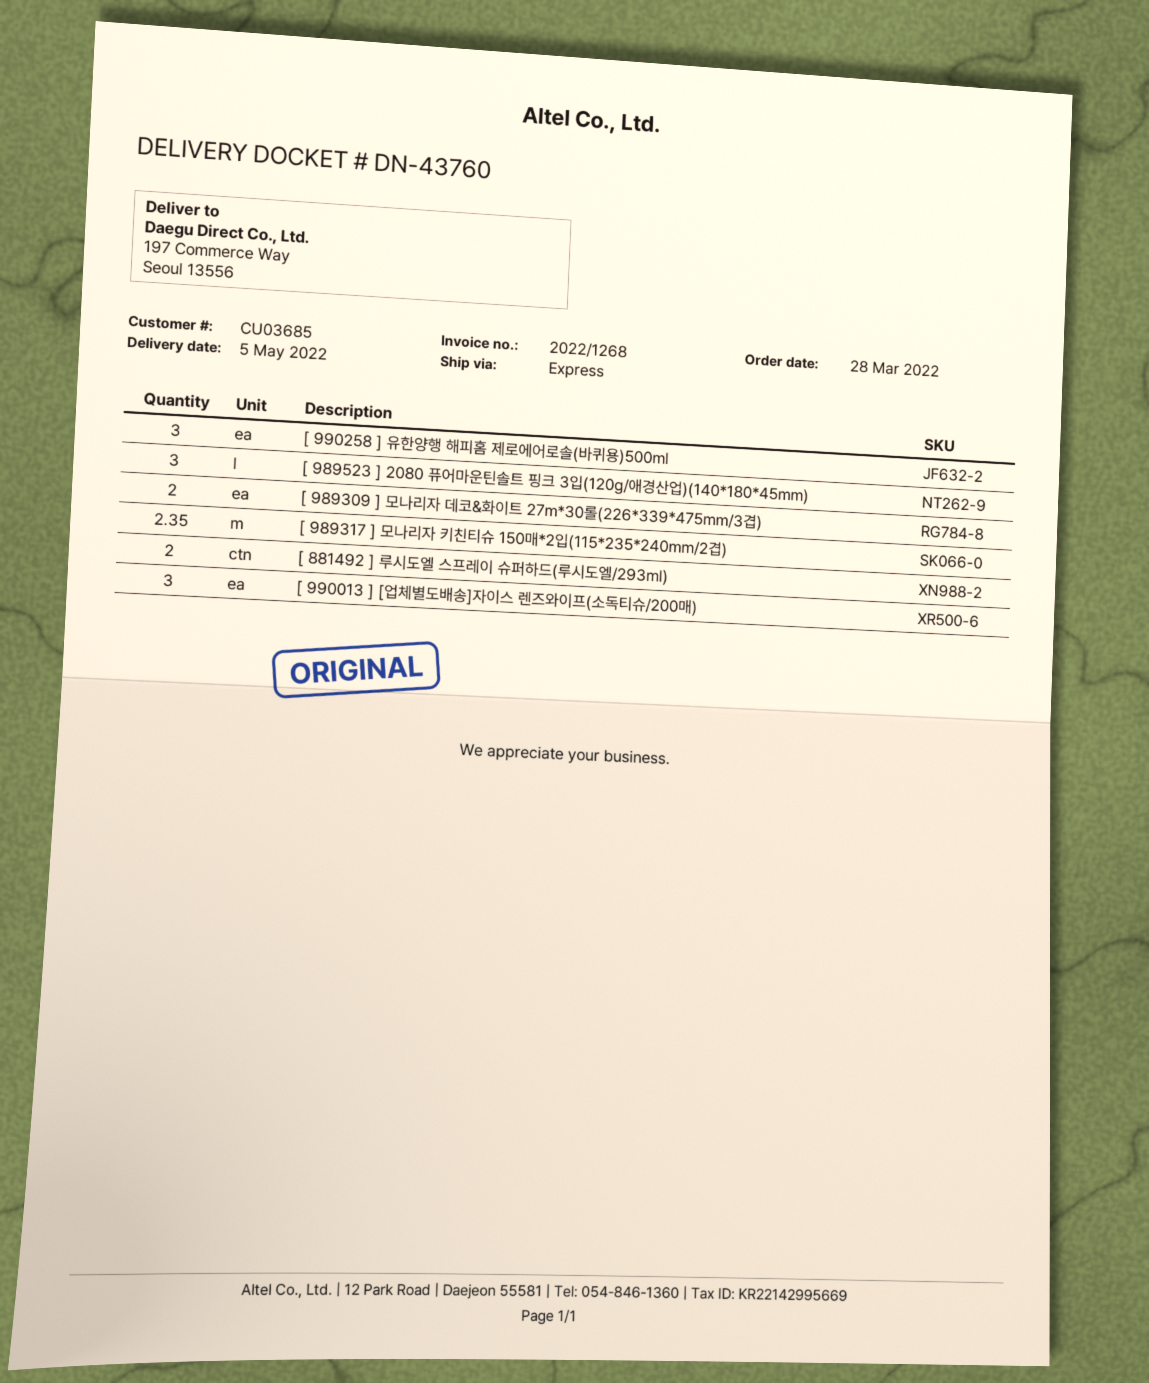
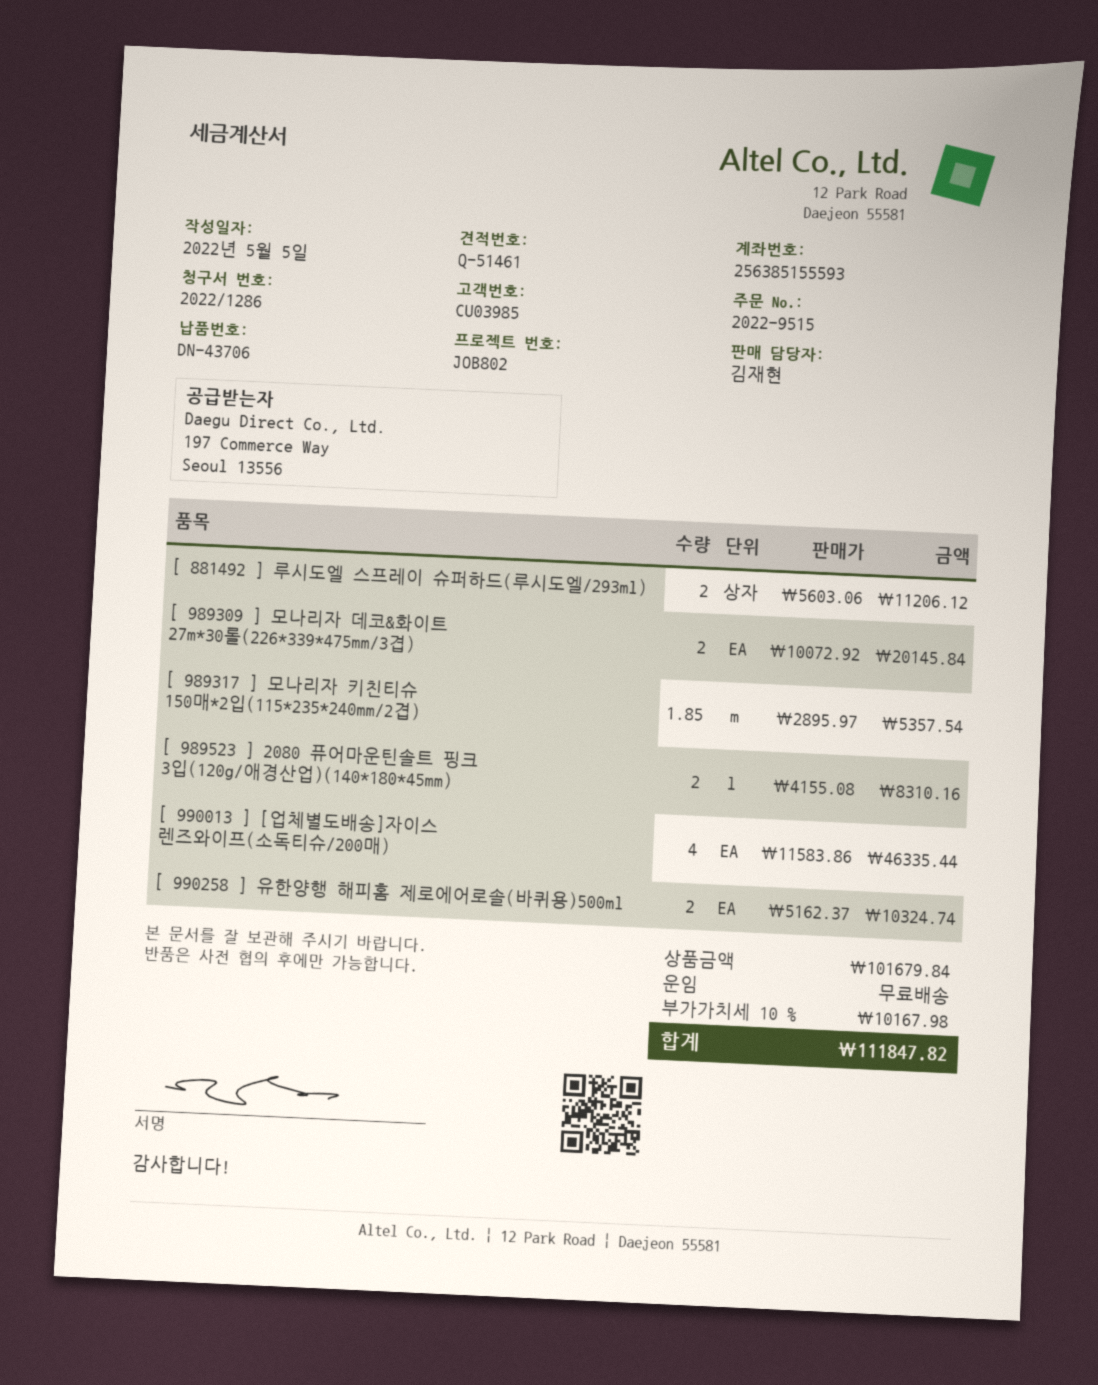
delivery note number: DN-43760 -> DN-43706
invoice number: 2022/1268 -> 2022/1286
customer number: CU03685 -> CU03985
[ 990258 ] 유한양행 해피홈 제로에어로솔(바퀴용)500ml: 3 -> 2
[ 989523 ] 2080 퓨어마운틴솔트 핑크 3입(120g/애경산업)(140*180*45mm): 3 -> 2
[ 989317 ] 모나리자 키친티슈 150매*2입(115*235*240mm/2겹): 2.35 -> 1.85
[ 990013 ] [업체별도배송]자이스 렌즈와이프(소독티슈/200매): 3 -> 4

